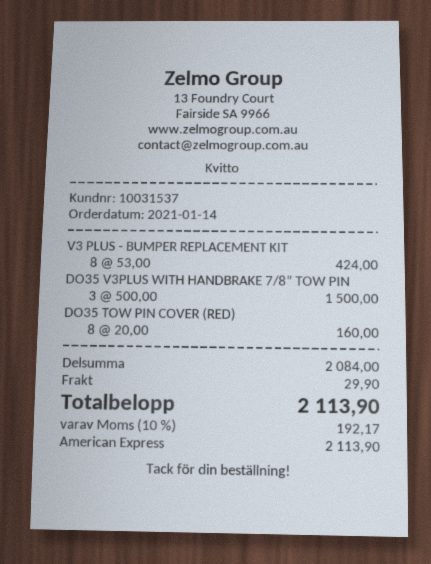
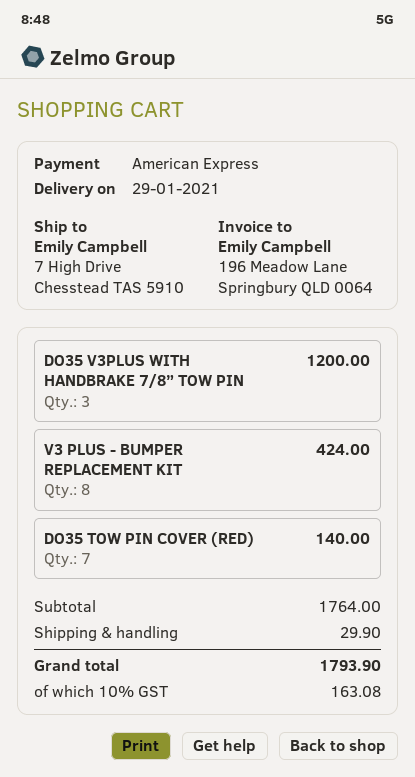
DO35 V3PLUS WITH HANDBRAKE 7/8” TOW PIN: 3 for 1500.00 -> 3 for 1200.00
DO35 TOW PIN COVER (RED): 8 for 160.00 -> 7 for 140.00
subtotal: 2084.00 -> 1764.00
tax: 10% = 192.17 -> 10% = 163.08
total: 2113.90 -> 1793.90

